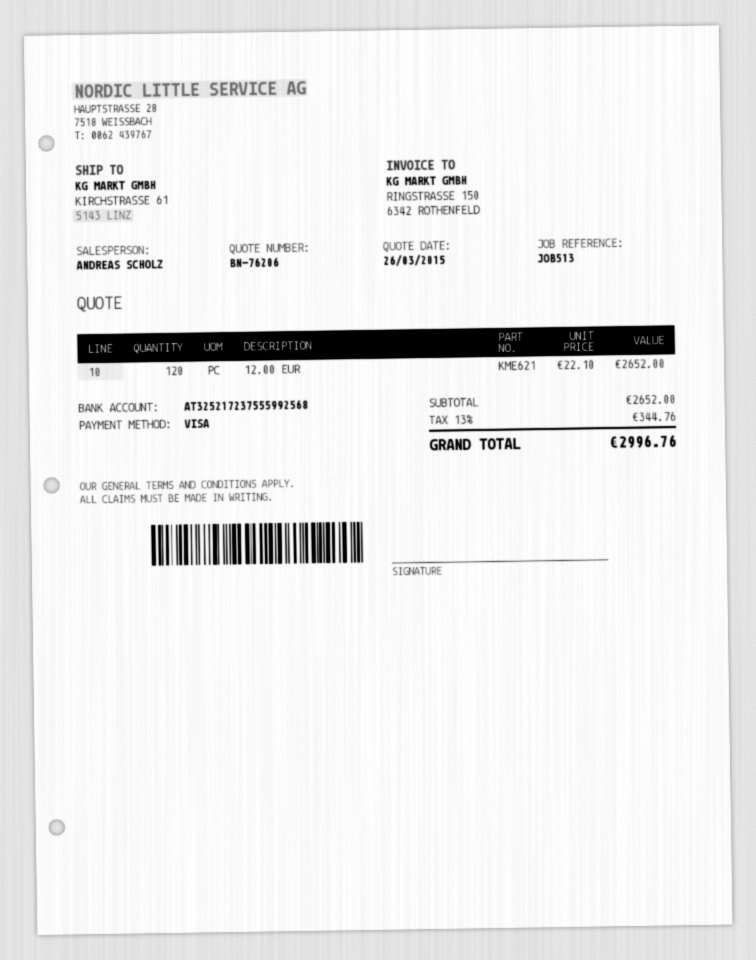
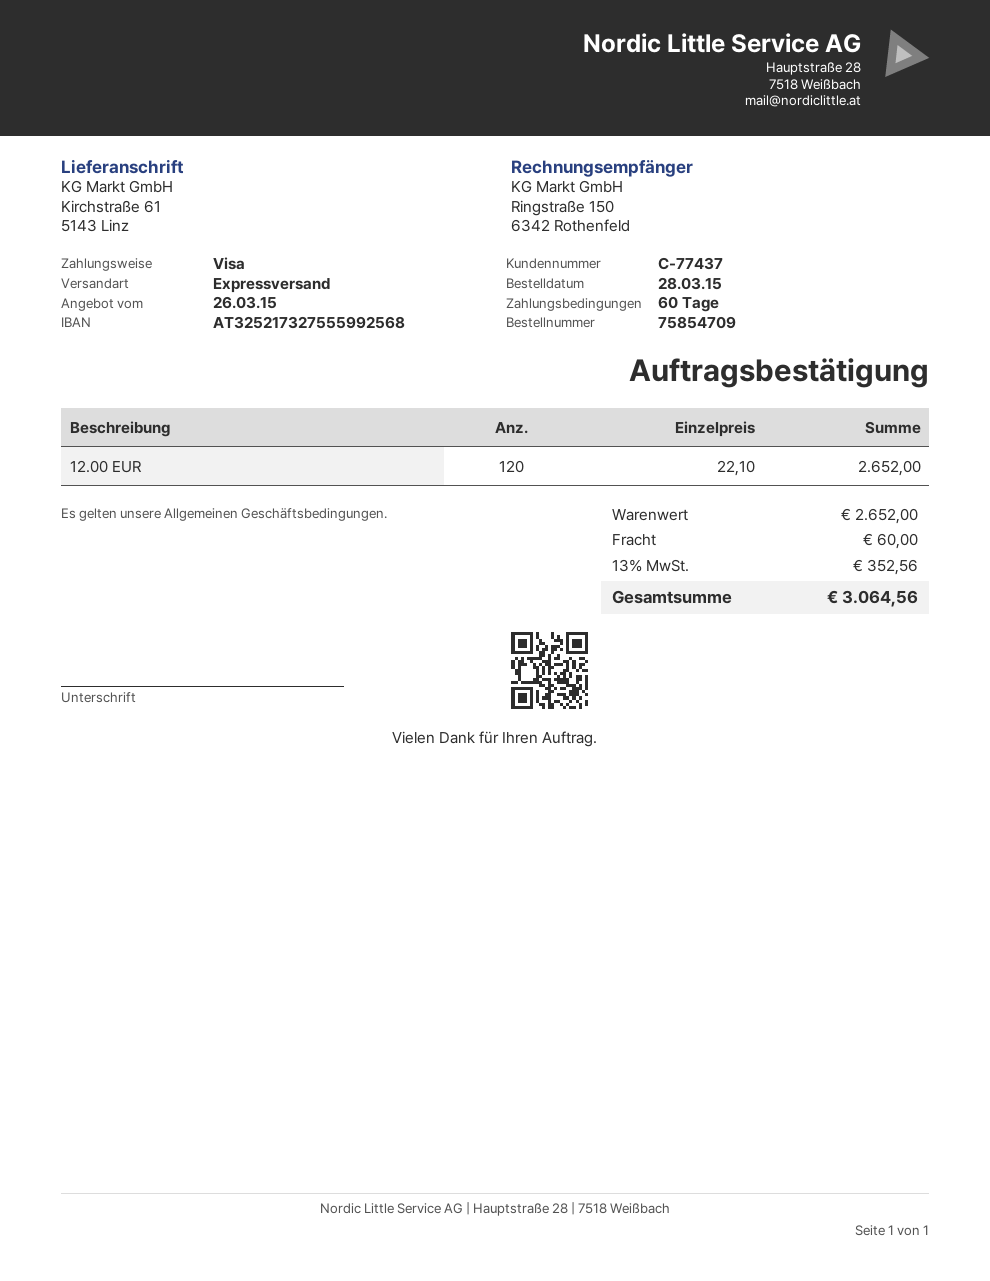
bank account: AT325217237555992568 -> AT325217327555992568
shipping: none -> 60.00
tax: 13% = 344.76 -> 13% = 352.56
total: 2996.76 -> 3064.56

